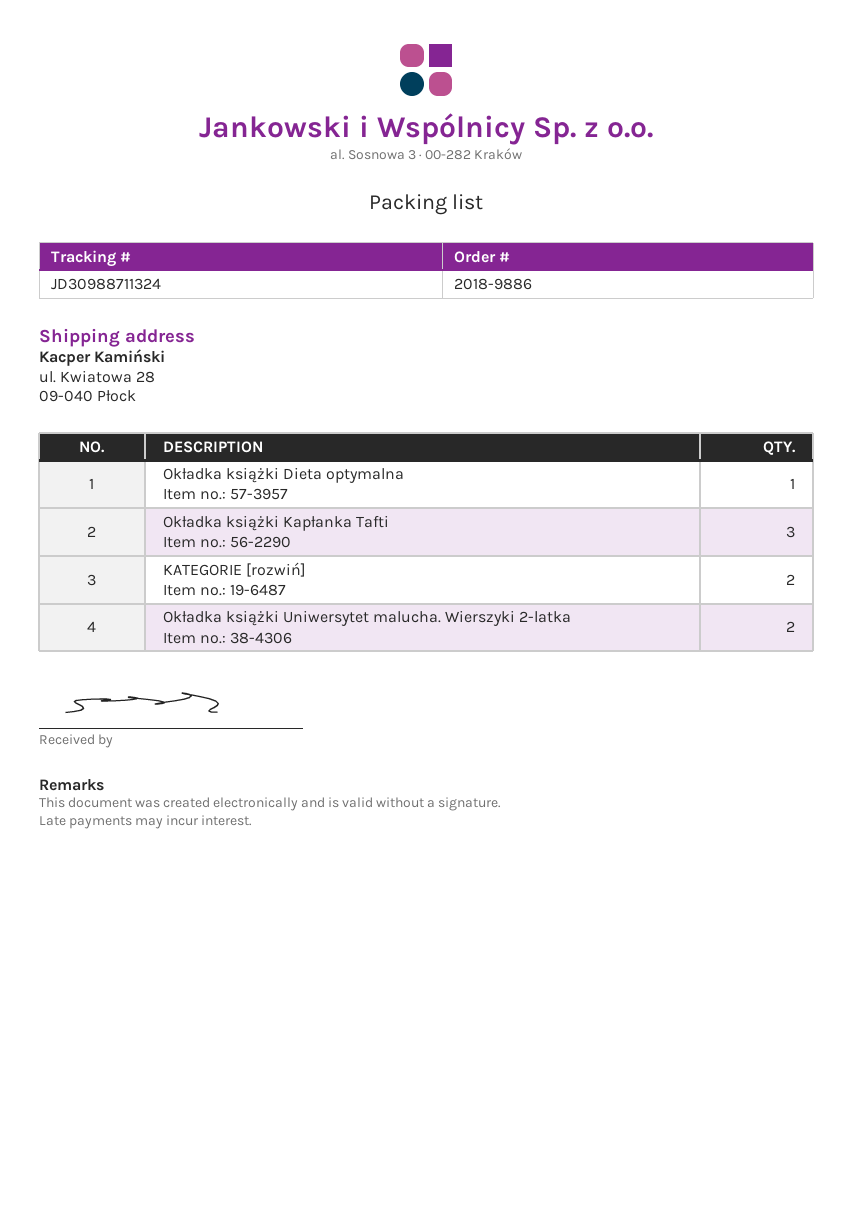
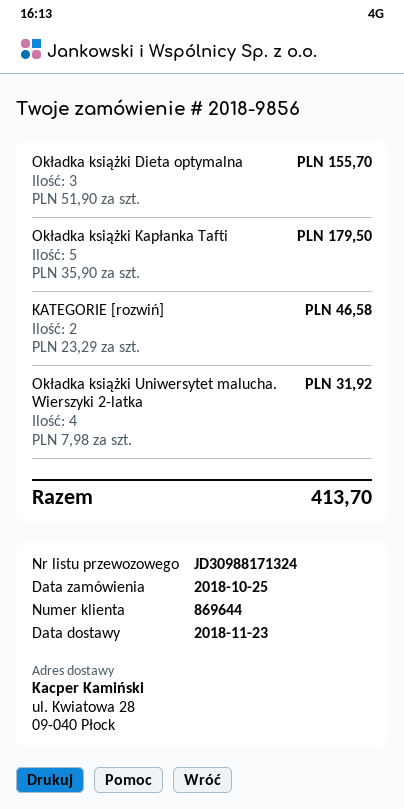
order number: 2018-9886 -> 2018-9856
tracking number: JD30988711324 -> JD30988171324
Okładka książki Dieta optymalna: 1 -> 3
Okładka książki Kapłanka Tafti: 3 -> 5
Okładka książki Uniwersytet malucha. Wierszyki 2-latka: 2 -> 4

